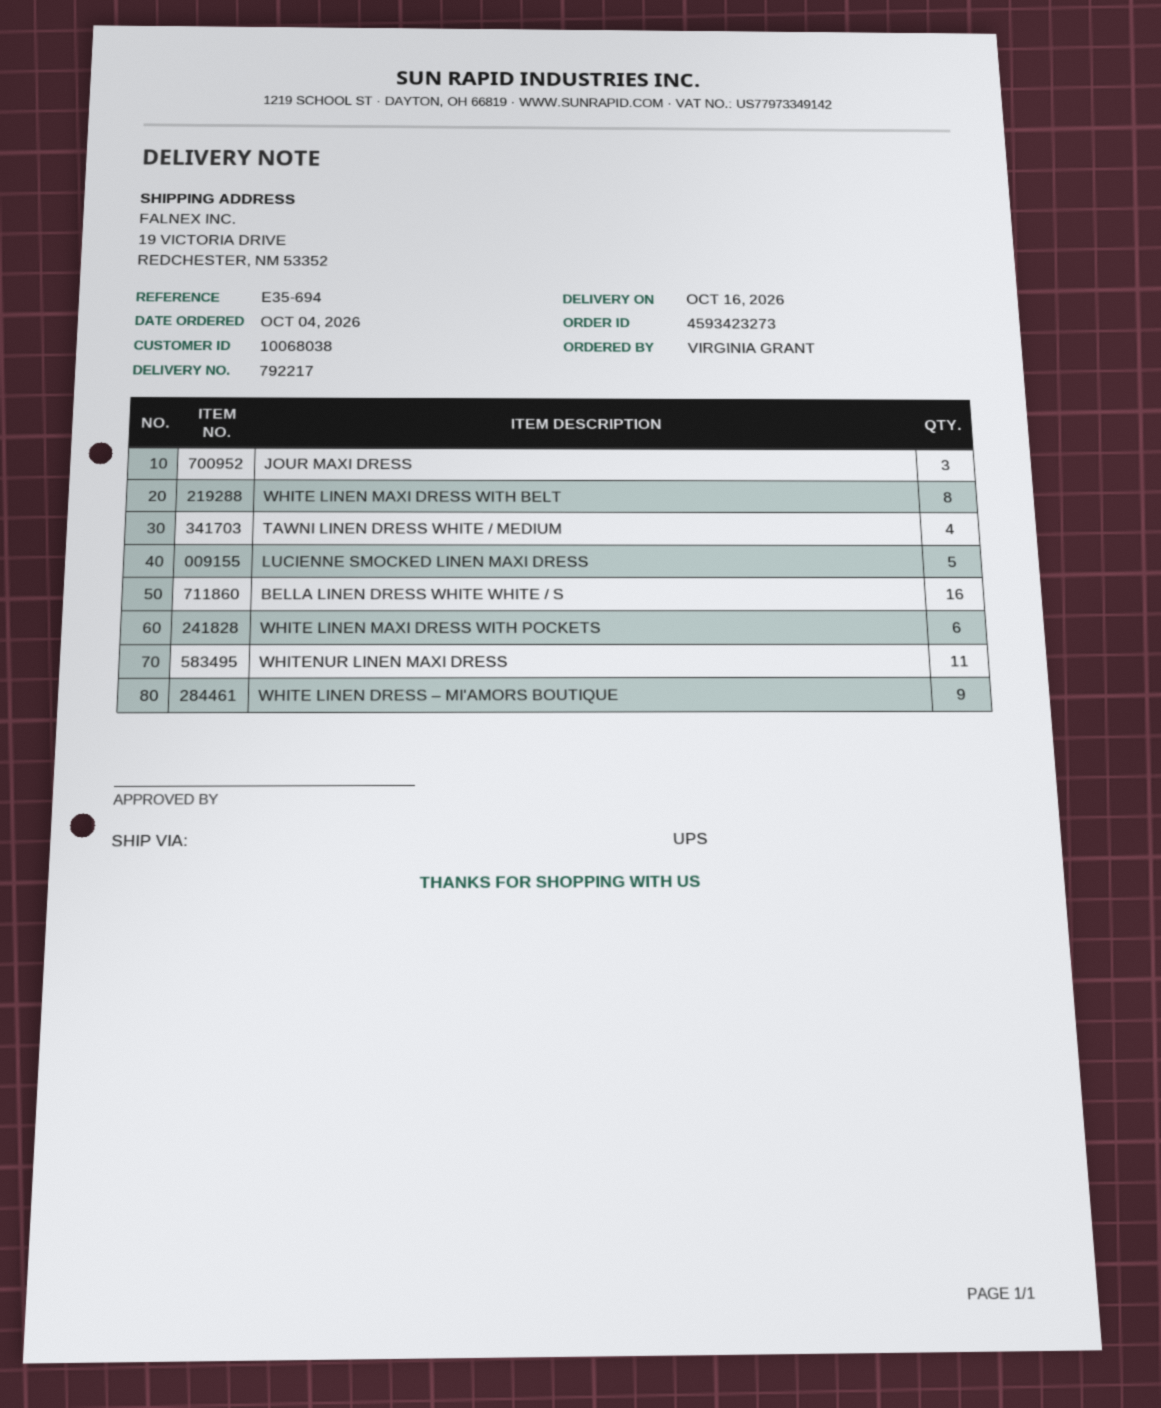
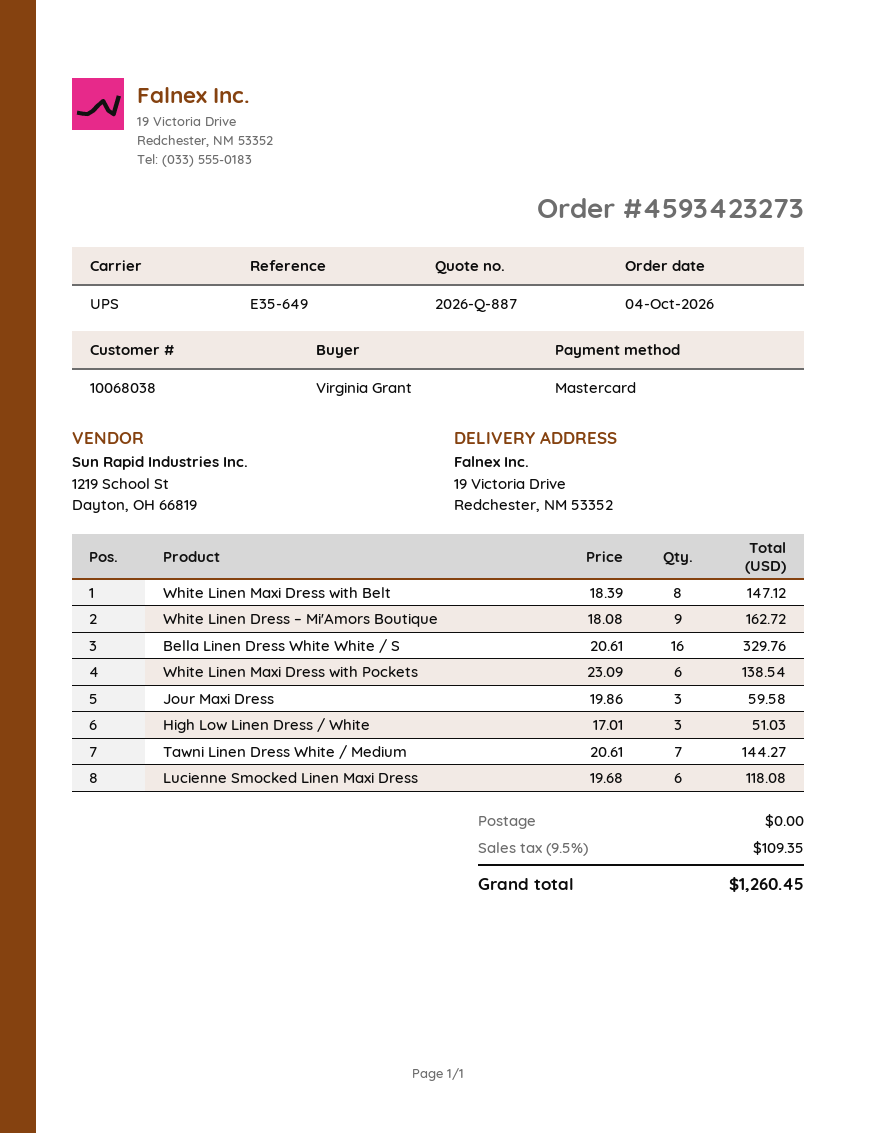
reference: E35-694 -> E35-649
TAWNI LINEN DRESS WHITE / MEDIUM: 4 -> 7
LUCIENNE SMOCKED LINEN MAXI DRESS: 5 -> 6
WHITENUR LINEN MAXI DRESS: 11 -> none
High Low Linen Dress / White: none -> 3

